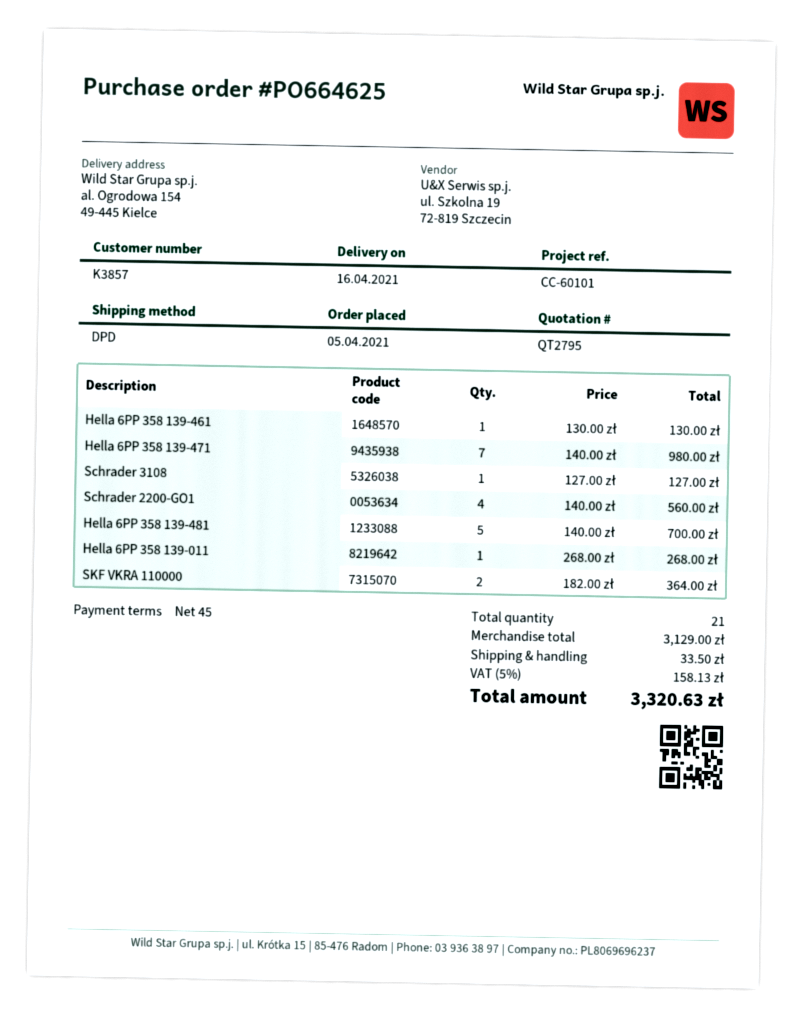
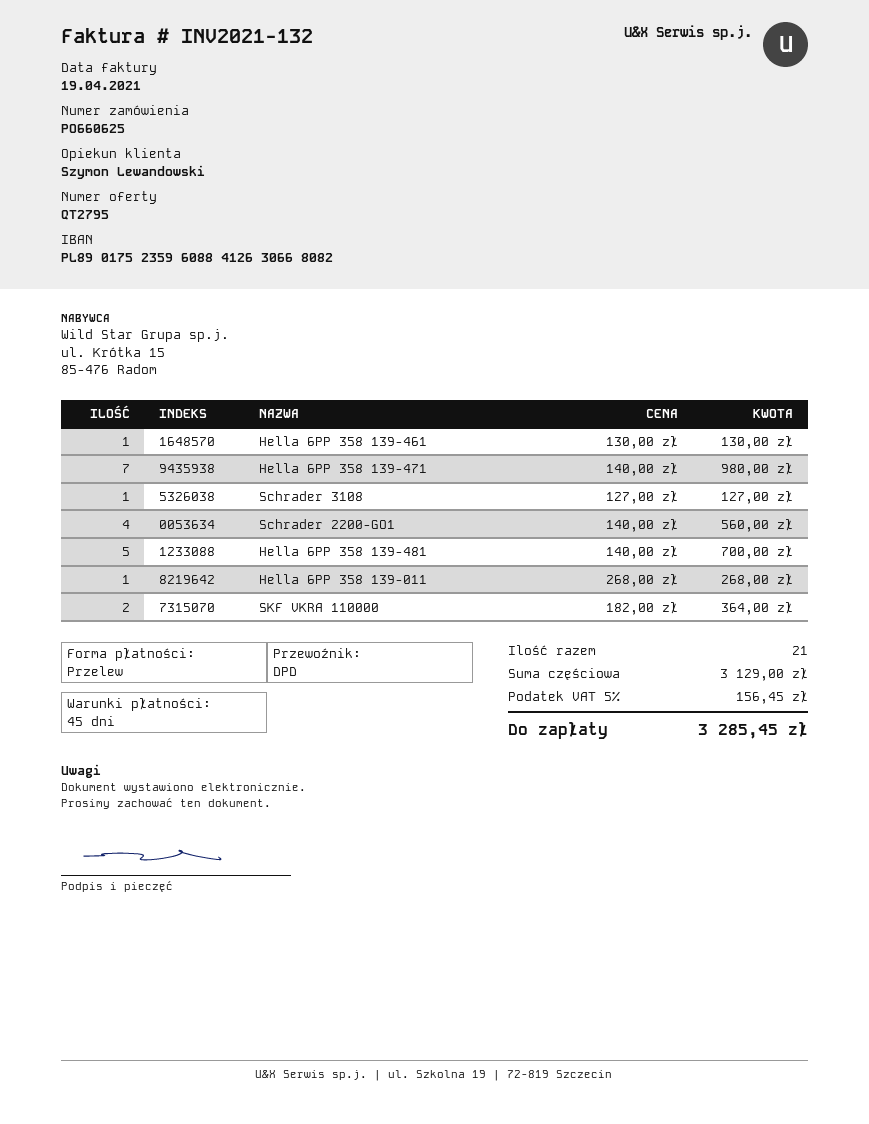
order number: PO664625 -> PO660625
shipping: 33.50 -> none
tax: 5% = 158.13 -> 5% = 156.45
total: 3320.63 -> 3285.45

